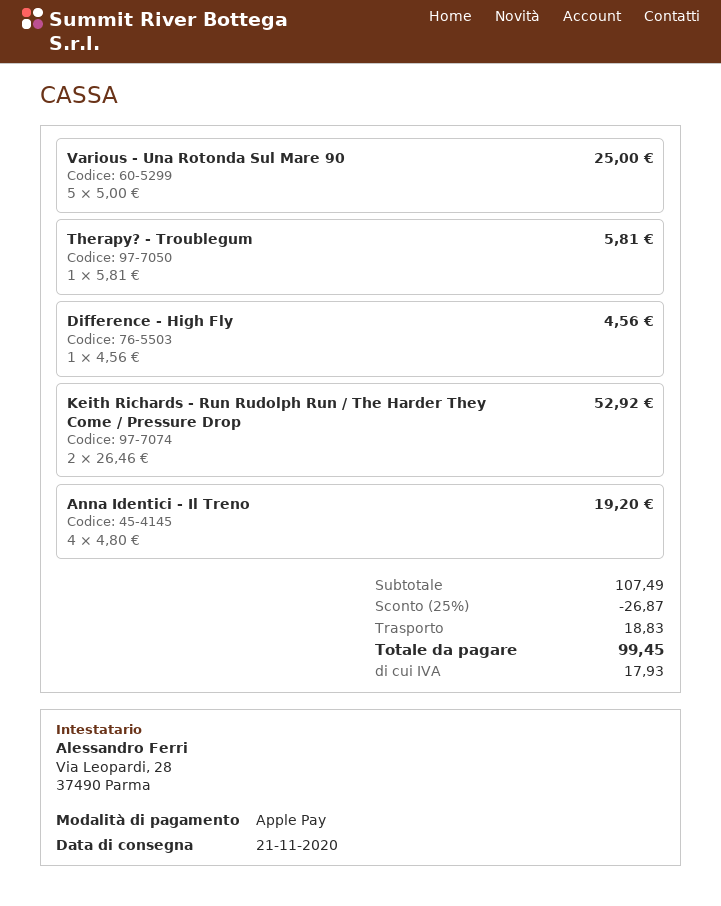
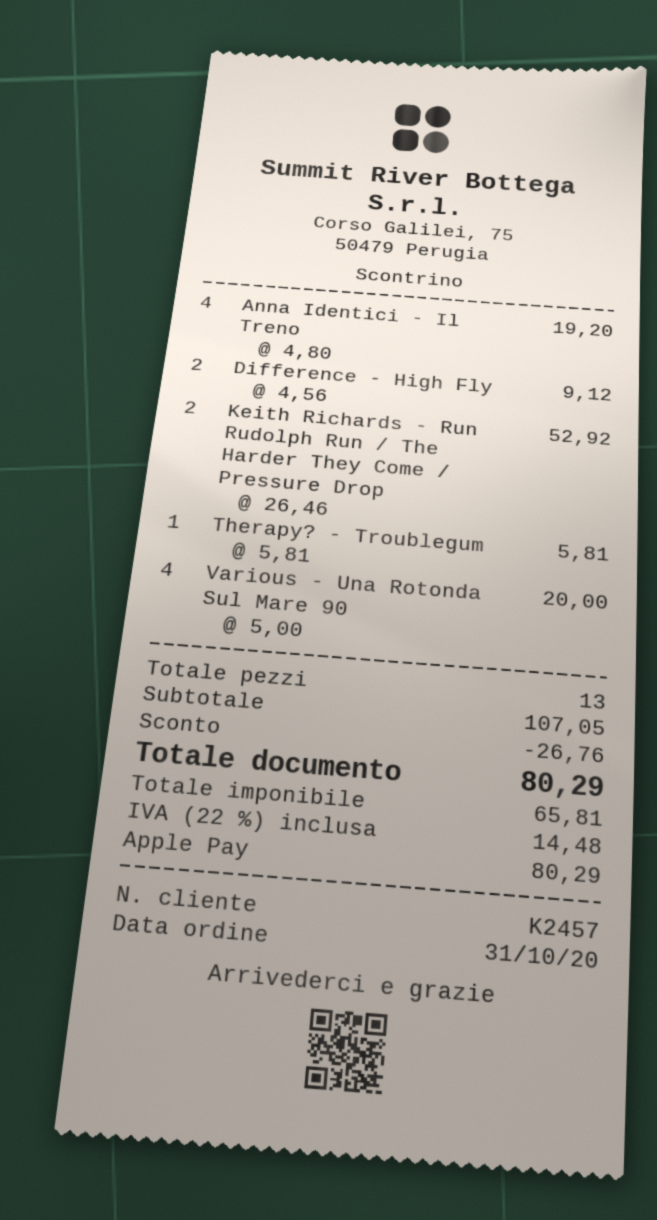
Various - Una Rotonda Sul Mare 90: 5 x 5.00 = 25.00 -> 4 x 5.00 = 20.00
Difference - High Fly: 1 x 4.56 = 4.56 -> 2 x 4.56 = 9.12
subtotal: 107.49 -> 107.05
discount: 26.87 -> 26.76
shipping: 18.83 -> none
tax: 17.93 -> 14.48
total: 99.45 -> 80.29

